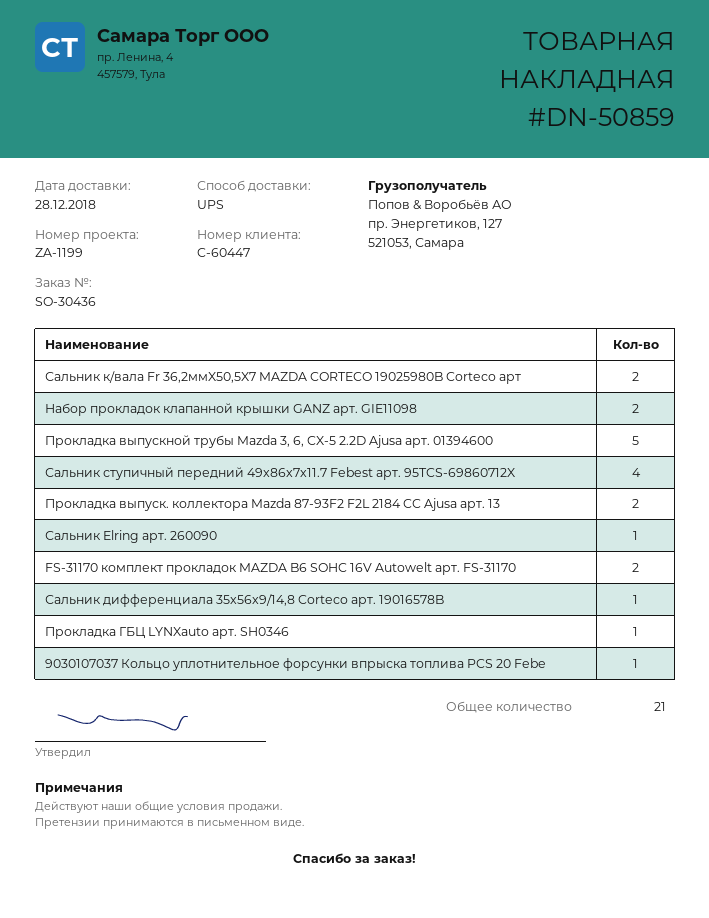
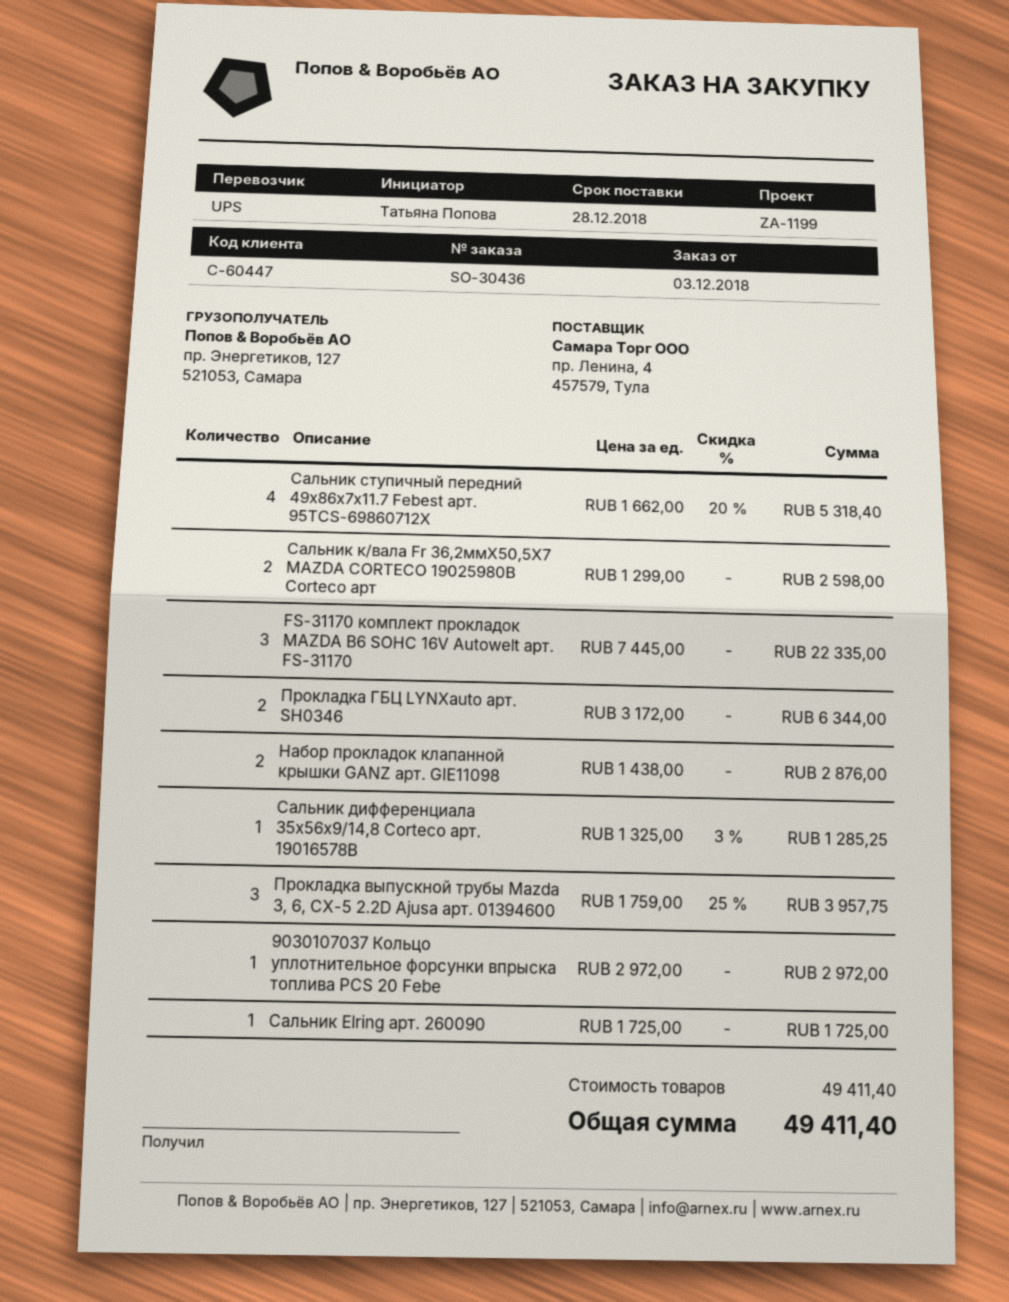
Прокладка выпускной трубы Mazda 3, 6, CX-5 2.2D Ajusa арт. 01394600: 5 -> 3
Прокладка выпуск. коллектора Mazda 87-93F2 F2L 2184 CC Ajusa арт. 13: 2 -> none
FS-31170 комплект прокладок MAZDA B6 SOHC 16V Autowelt арт. FS-31170: 2 -> 3
Прокладка ГБЦ LYNXauto арт. SH0346: 1 -> 2

